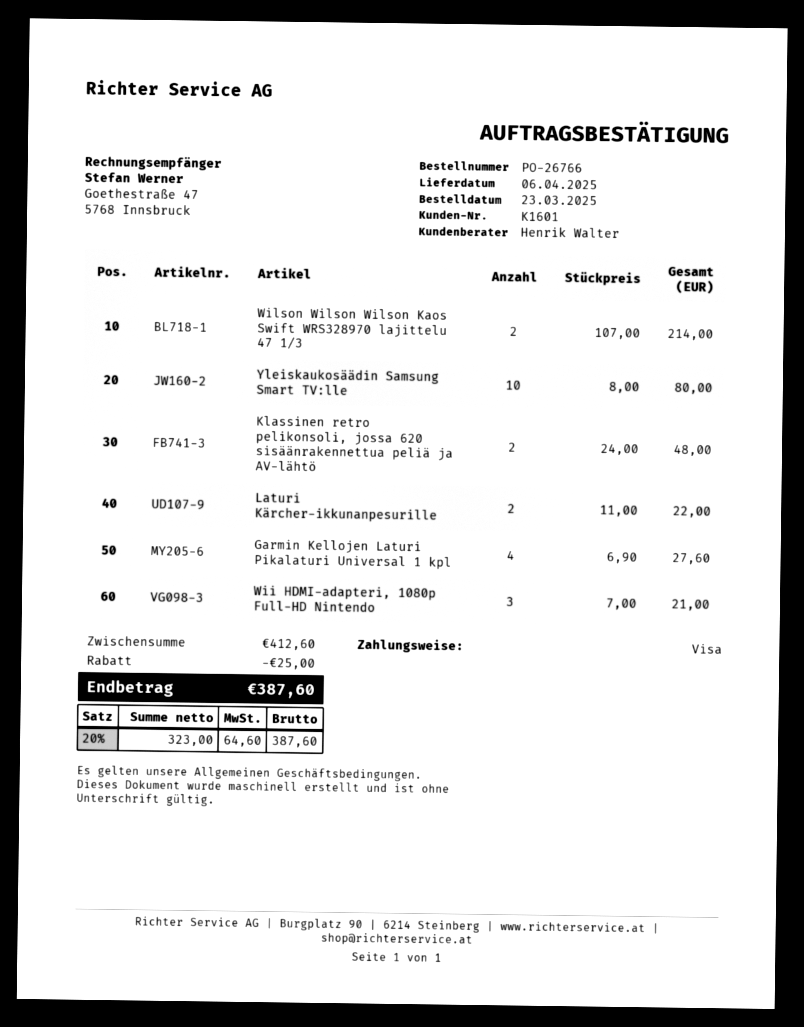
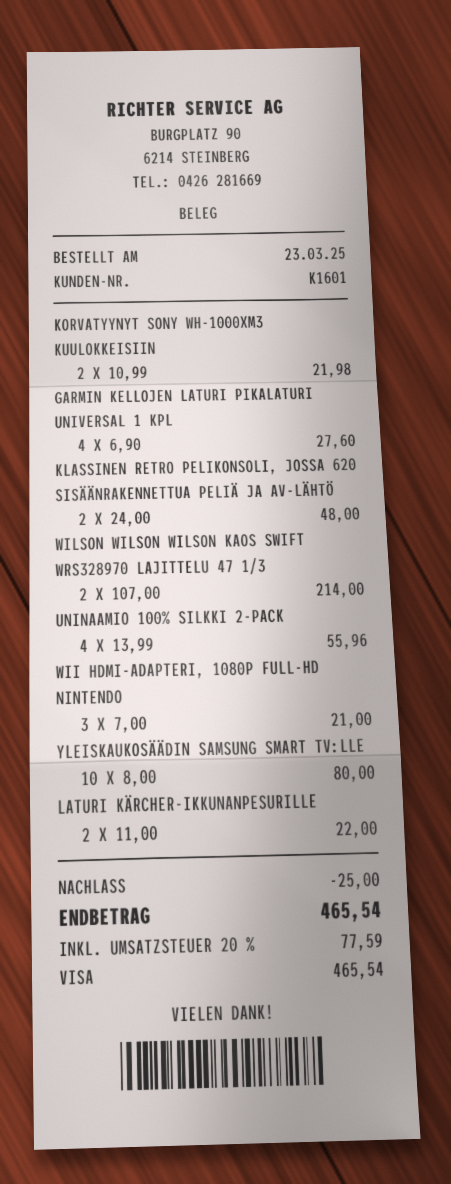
KORVATYYNYT SONY WH-1000XM3 KUULOKKEISIIN: none -> 2 x 10.99 = 21.98
UNINAAMIO 100% SILKKI 2-PACK: none -> 4 x 13.99 = 55.96
tax: 20% = 64.60 -> 20% = 77.59
total: 387.60 -> 465.54

